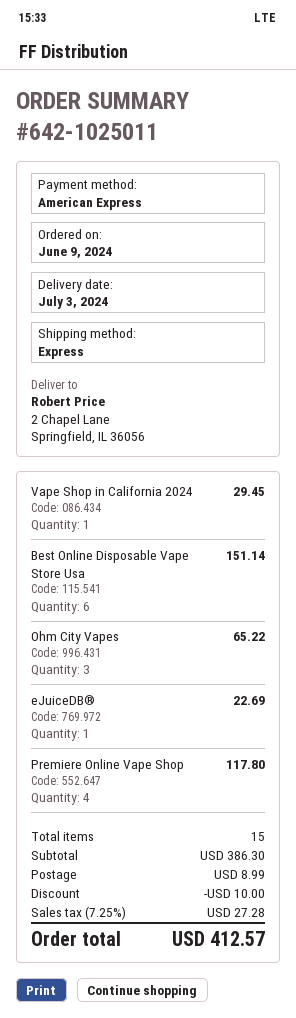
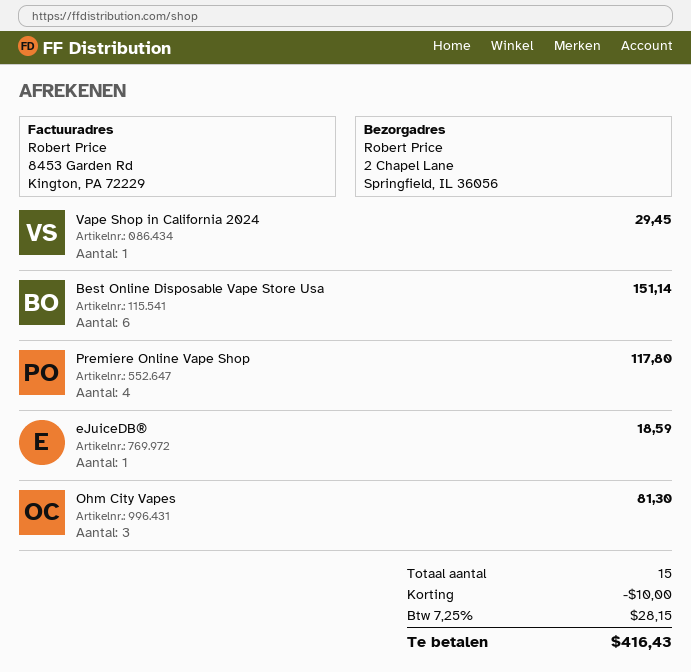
Ohm City Vapes: 3 for 65.22 -> 3 for 81.30
eJuiceDB®: 1 for 22.69 -> 1 for 18.59
shipping: 8.99 -> none
tax: 7.25% = 27.28 -> 7.25% = 28.15
total: 412.57 -> 416.43

